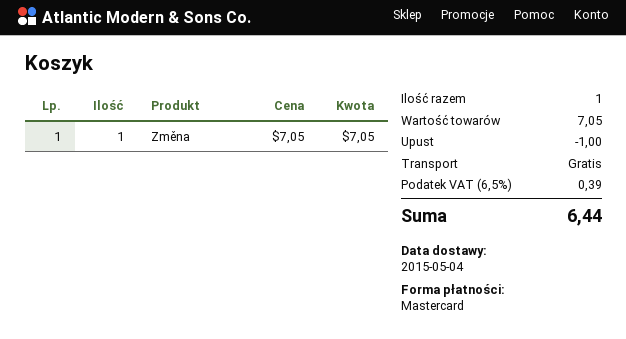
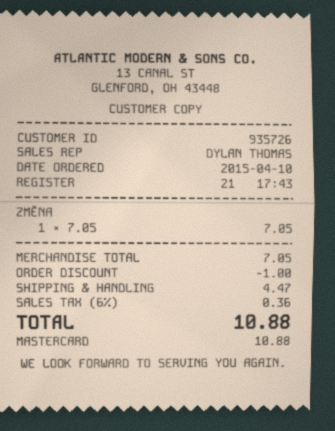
shipping: 0.00 -> 4.47
tax: 6.5% = 0.39 -> 6% = 0.36
total: 6.44 -> 10.88

